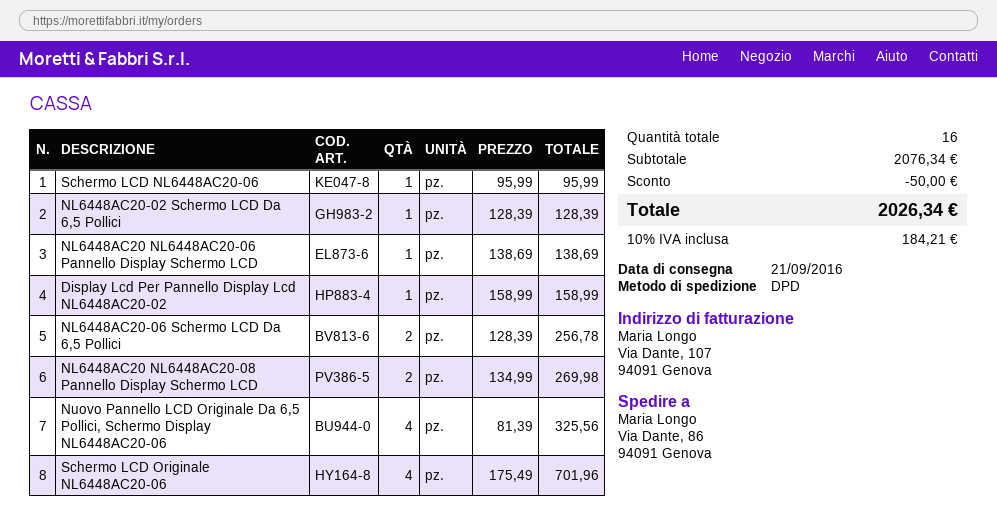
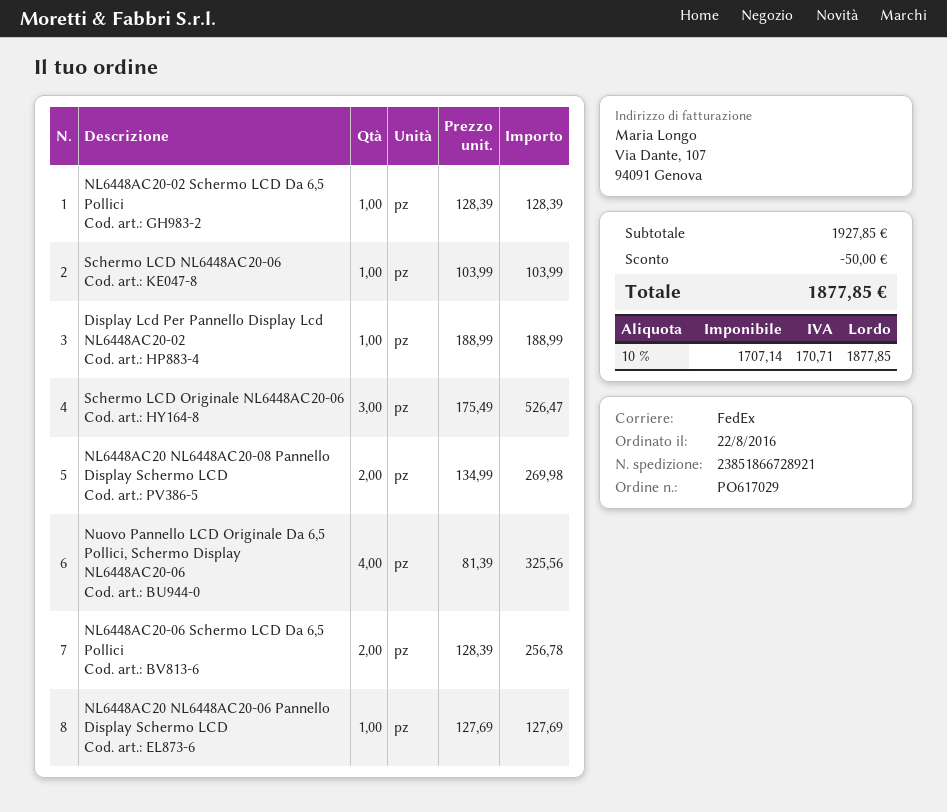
shipping method: DPD -> FedEx
Schermo LCD NL6448AC20-06: 1 x 95.99 = 95.99 -> 1 x 103.99 = 103.99
NL6448AC20 NL6448AC20-06 Pannello Display Schermo LCD: 1 x 138.69 = 138.69 -> 1 x 127.69 = 127.69
Display Lcd Per Pannello Display Lcd NL6448AC20-02: 1 x 158.99 = 158.99 -> 1 x 188.99 = 188.99
Schermo LCD Originale NL6448AC20-06: 4 x 175.49 = 701.96 -> 3 x 175.49 = 526.47
subtotal: 2076.34 -> 1927.85
tax: 10% = 184.21 -> 10% = 170.71
total: 2026.34 -> 1877.85

